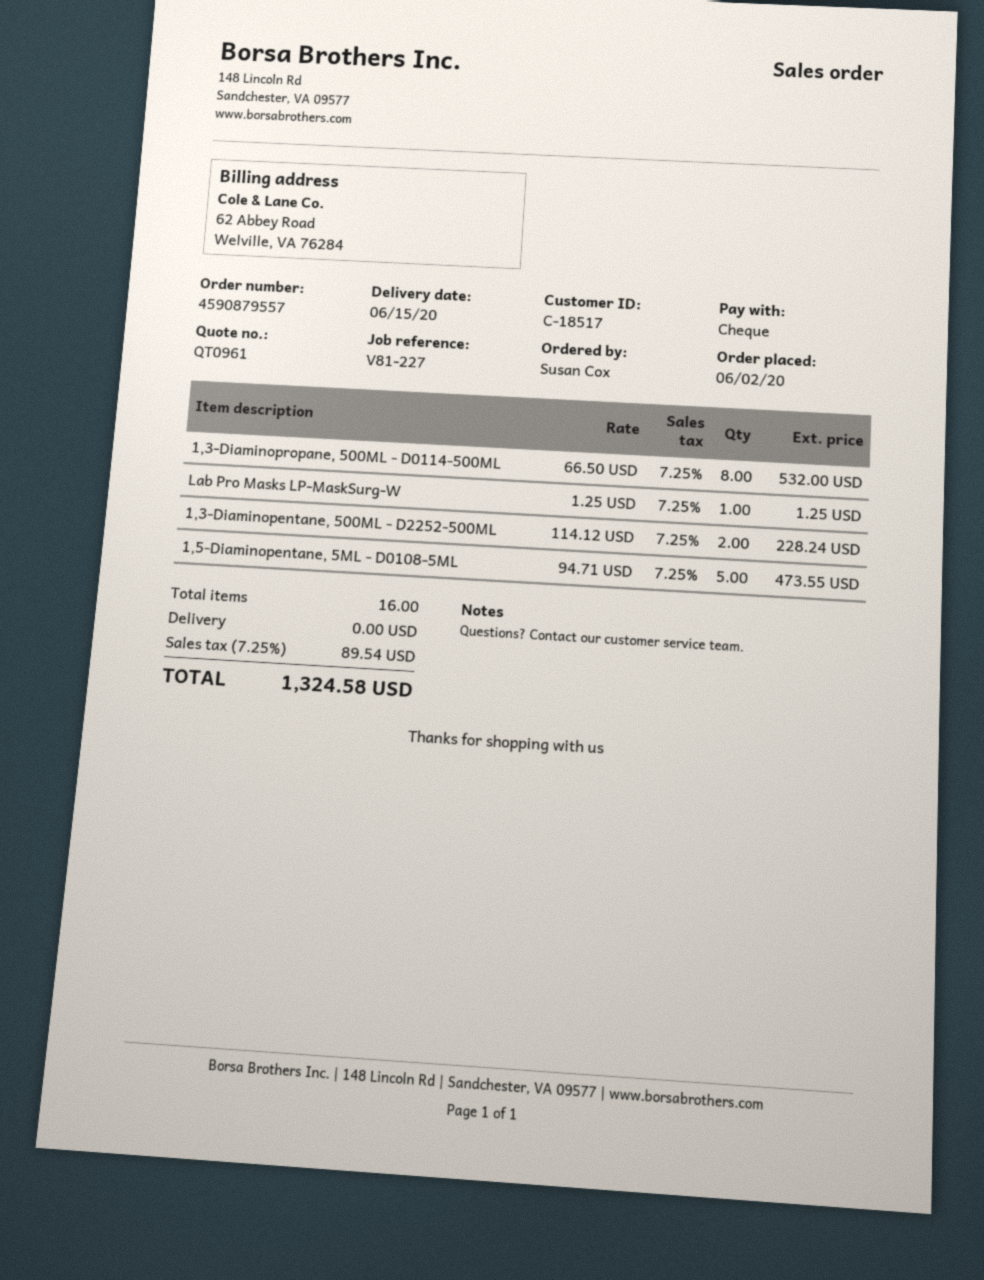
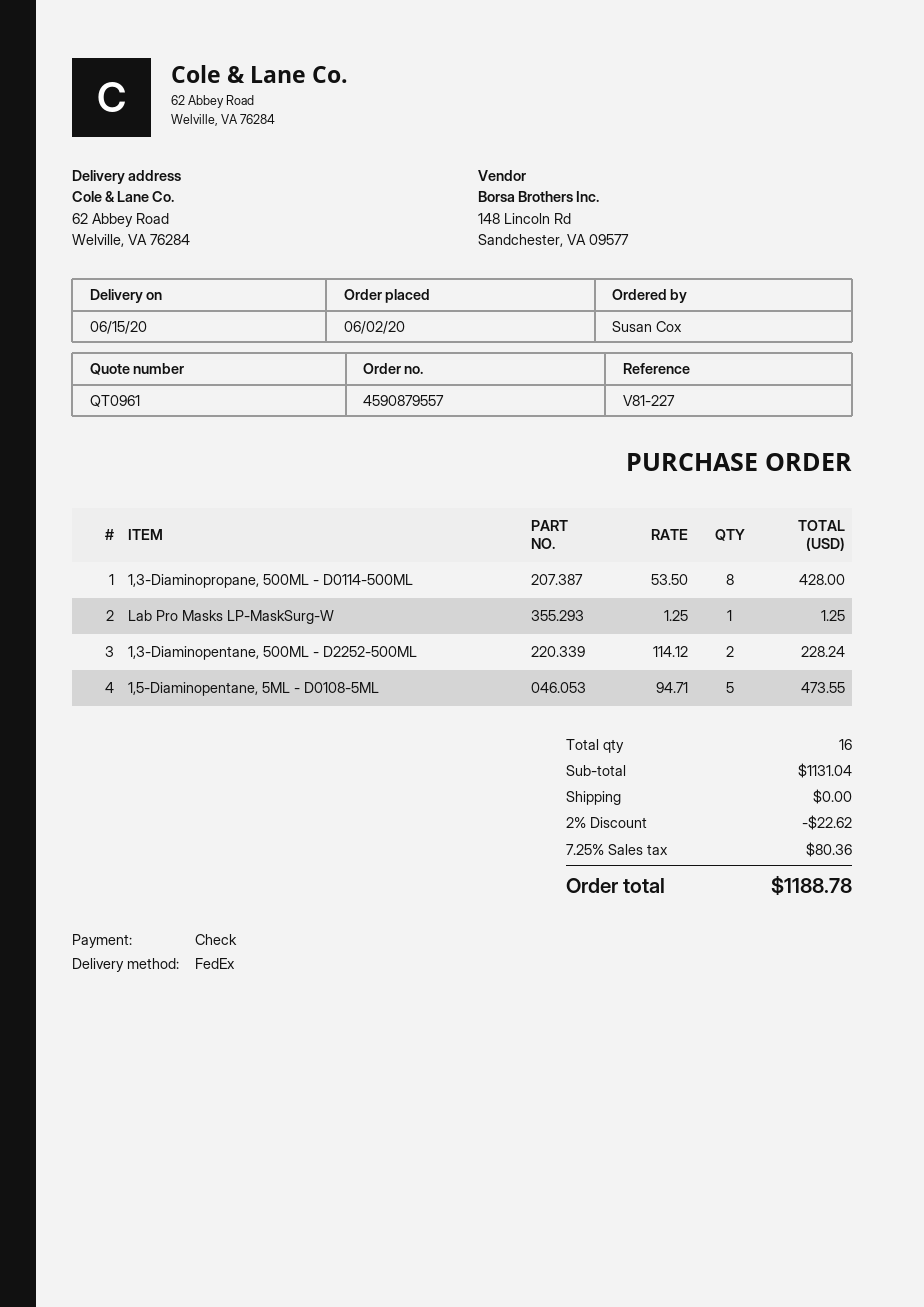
1,3-Diaminopropane, 500ML - D0114-500ML: 8 x 66.50 = 532.00 -> 8 x 53.50 = 428.00
discount: none -> 2% = 22.62
tax: 7.25% = 89.54 -> 7.25% = 80.36
total: 1324.58 -> 1188.78

